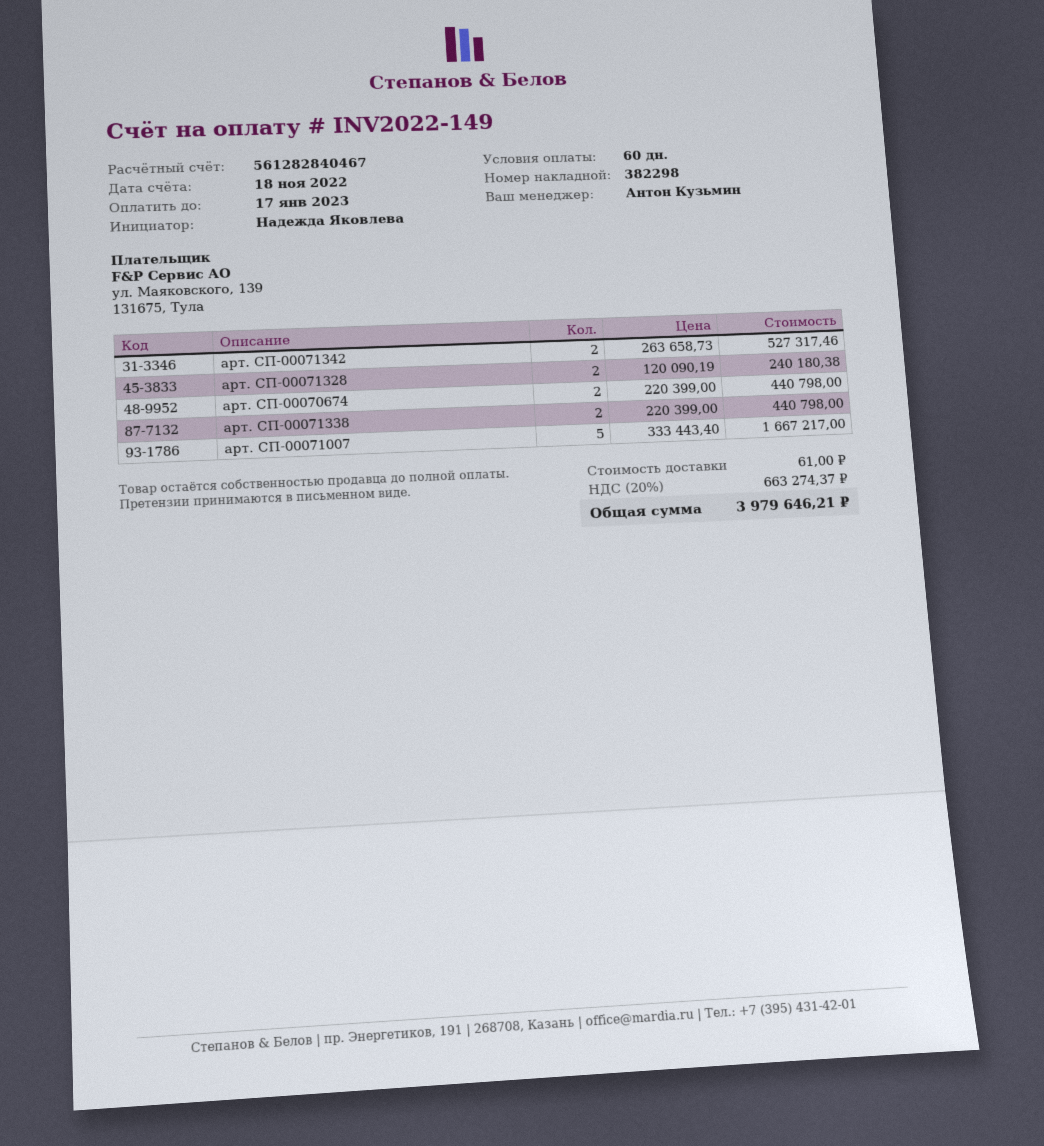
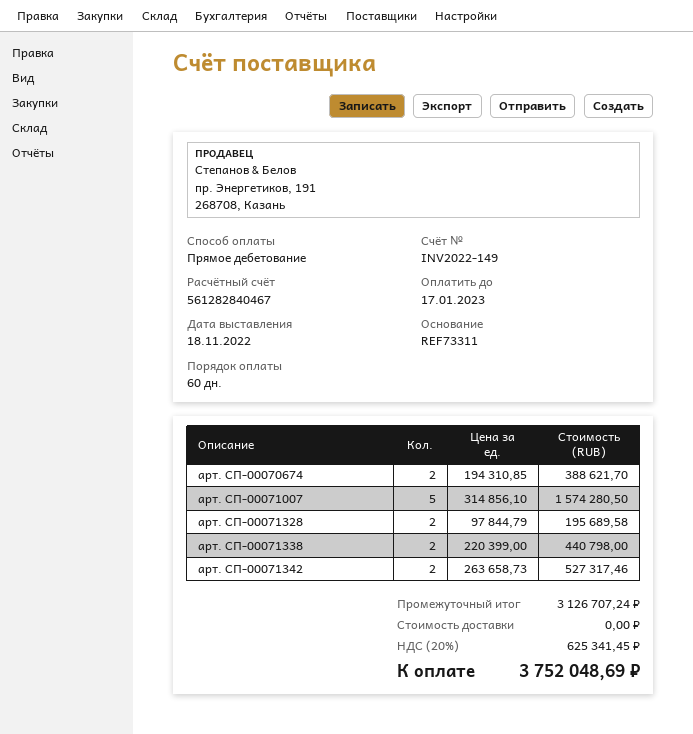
арт. СП-00071328: 2 x 120090.19 = 240180.38 -> 2 x 97844.79 = 195689.58
арт. СП-00070674: 2 x 220399.00 = 440798.00 -> 2 x 194310.85 = 388621.70
арт. СП-00071007: 5 x 333443.40 = 1667217.00 -> 5 x 314856.10 = 1574280.50
shipping: 61.00 -> 0.00
tax: 20% = 663274.37 -> 20% = 625341.45
total: 3979646.21 -> 3752048.69

